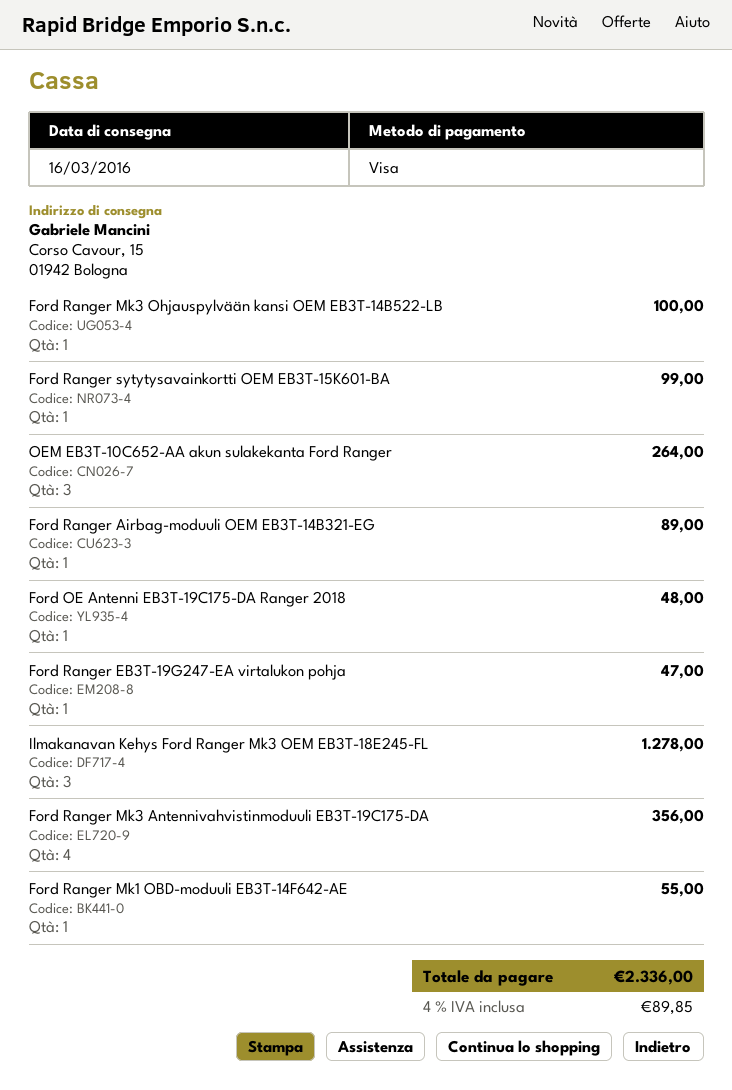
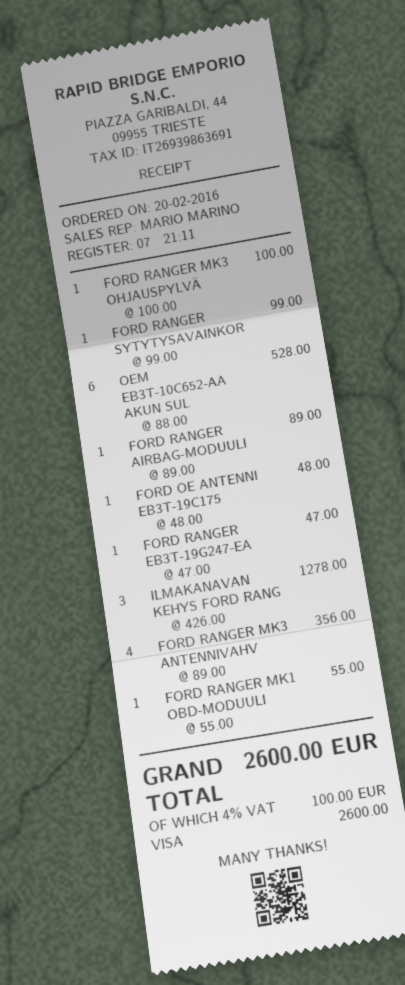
OEM EB3T-10C652-AA akun sulakekanta Ford Ranger: 3 for 264.00 -> 6 for 528.00
tax: 4% = 89.85 -> 4% = 100.00
total: 2336.00 -> 2600.00

